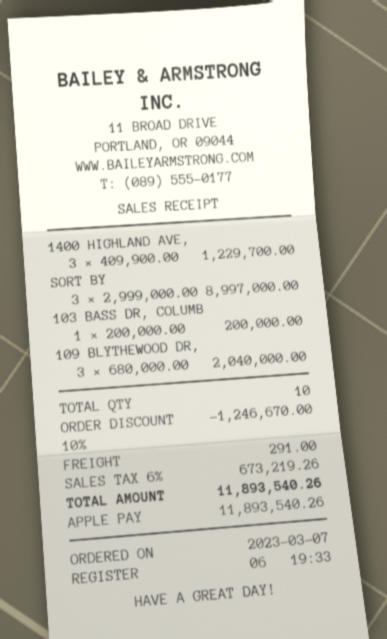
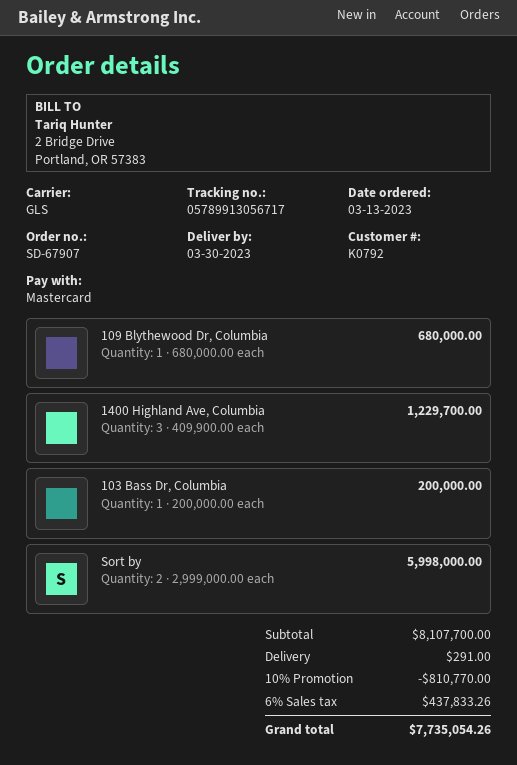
order date: 2023-03-07 -> 2023-03-13
payment method: Apple Pay -> Mastercard
SORT BY: 3 x 2999000.00 = 8997000.00 -> 2 x 2999000.00 = 5998000.00
109 BLYTHEWOOD DR,: 3 x 680000.00 = 2040000.00 -> 1 x 680000.00 = 680000.00
discount: 10% = 1246670.00 -> 10% = 810770.00
tax: 6% = 673219.26 -> 6% = 437833.26
total: 11893540.26 -> 7735054.26

